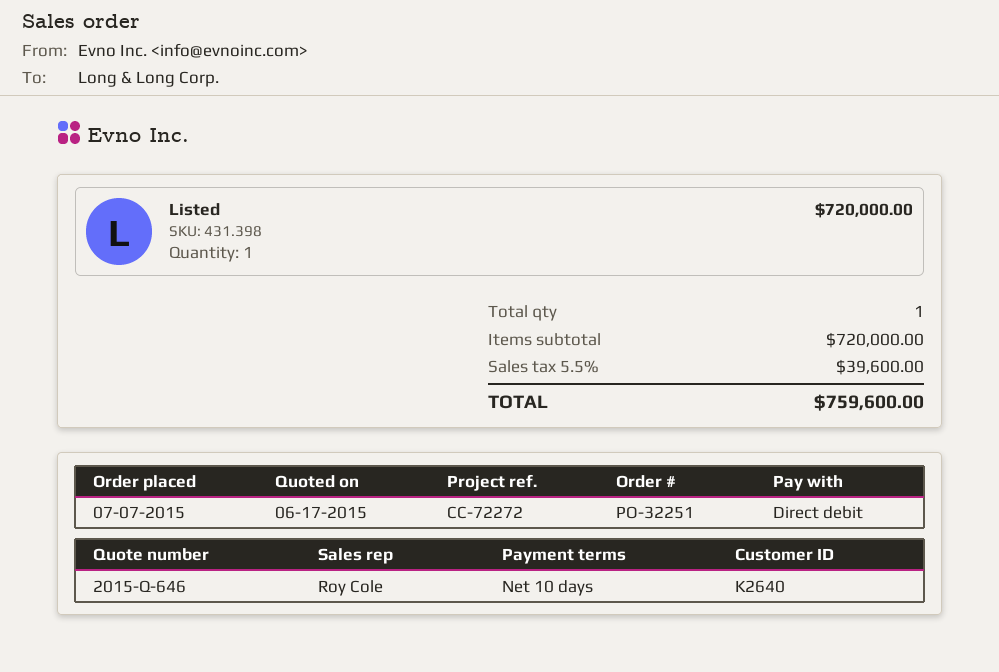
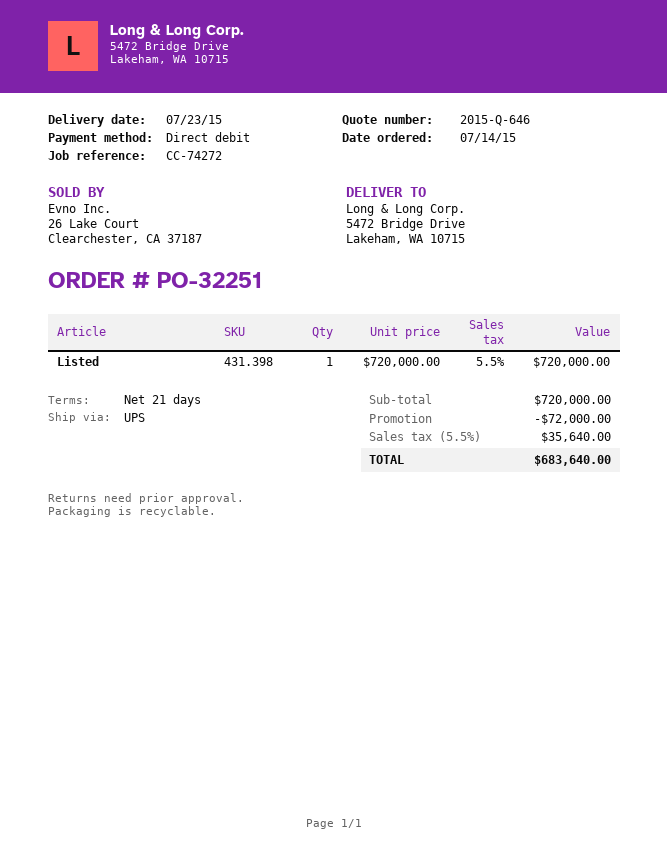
order date: 2015-07-07 -> 2015-07-14
payment terms: 10 days -> 21 days
reference: CC-72272 -> CC-74272
discount: none -> 72000.00
tax: 5.5% = 39600.00 -> 5.5% = 35640.00
total: 759600.00 -> 683640.00

